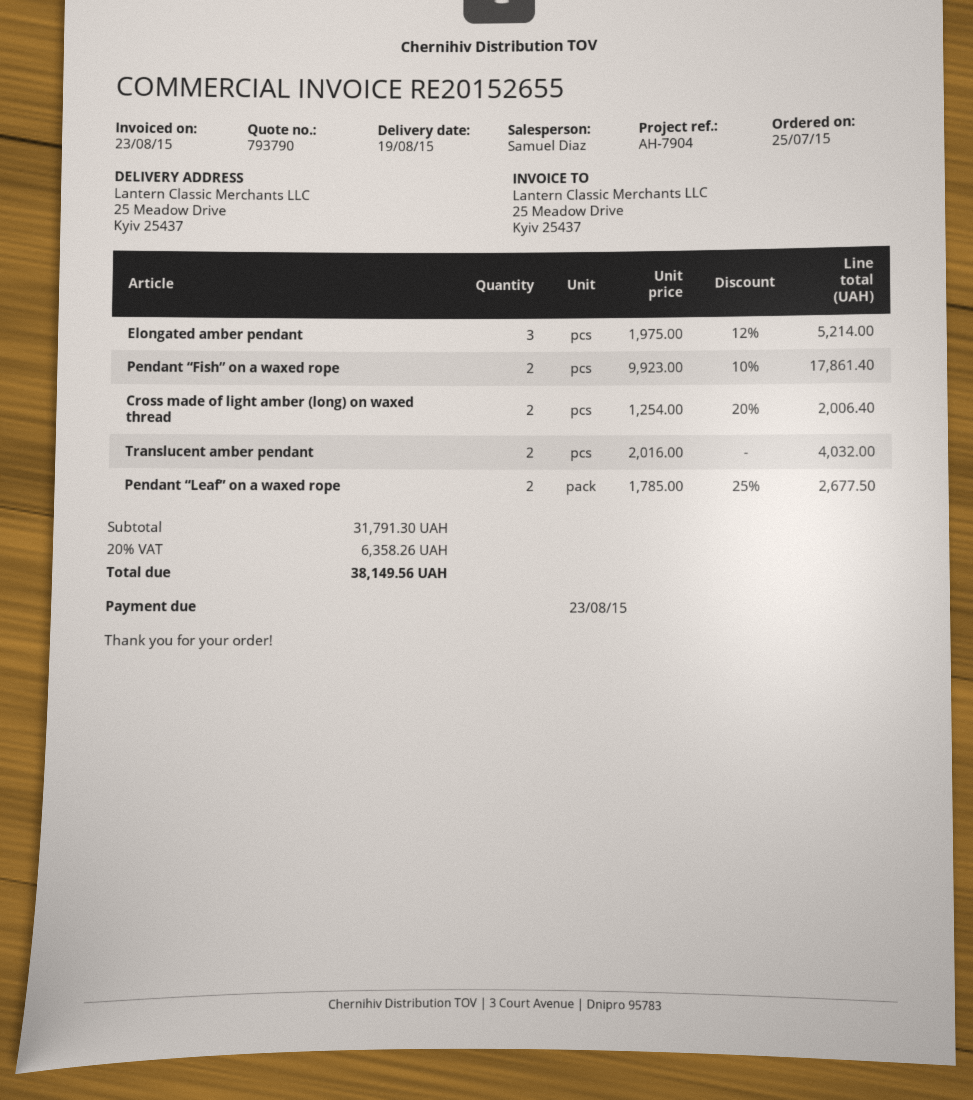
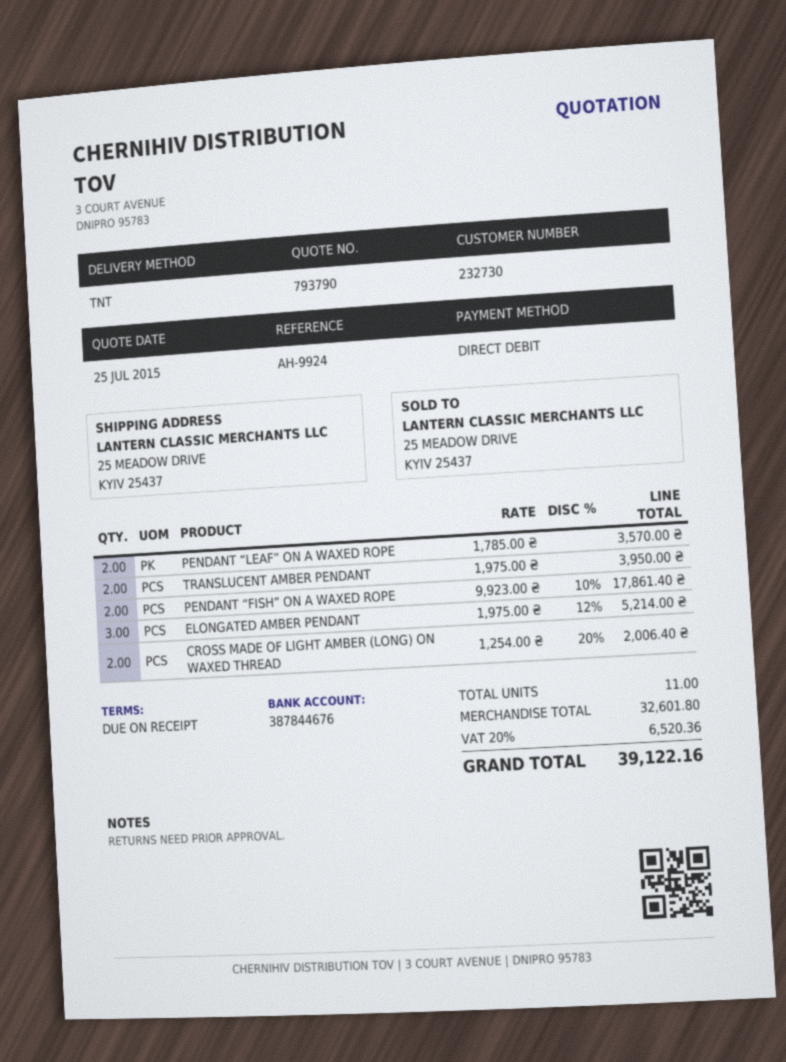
reference: AH-7904 -> AH-9924
Translucent amber pendant: 2 x 2016.00 = 4032.00 -> 2 x 1975.00 = 3950.00
Pendant “Leaf” on a waxed rope: 2 x 1785.00 - 25% = 2677.50 -> 2 x 1785.00 = 3570.00
subtotal: 31791.30 -> 32601.80
tax: 20% = 6358.26 -> 20% = 6520.36
total: 38149.56 -> 39122.16

